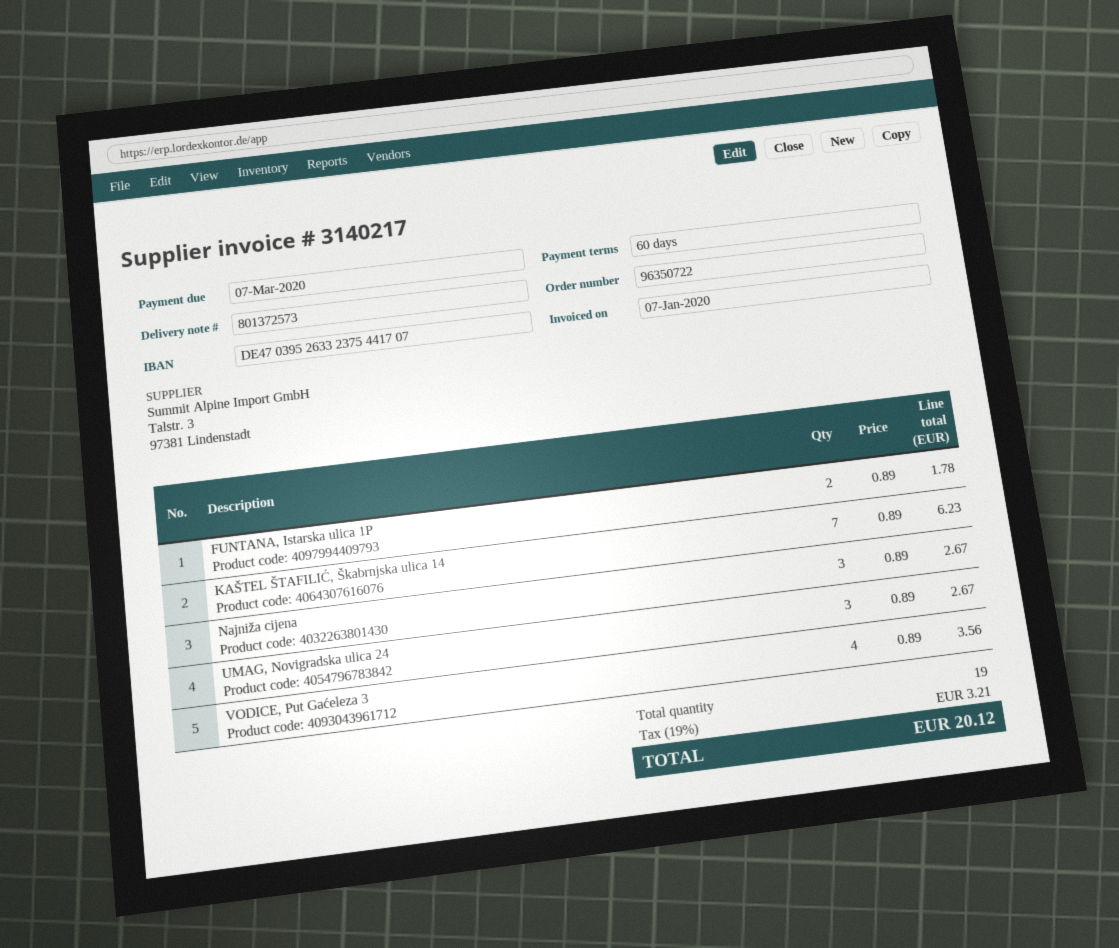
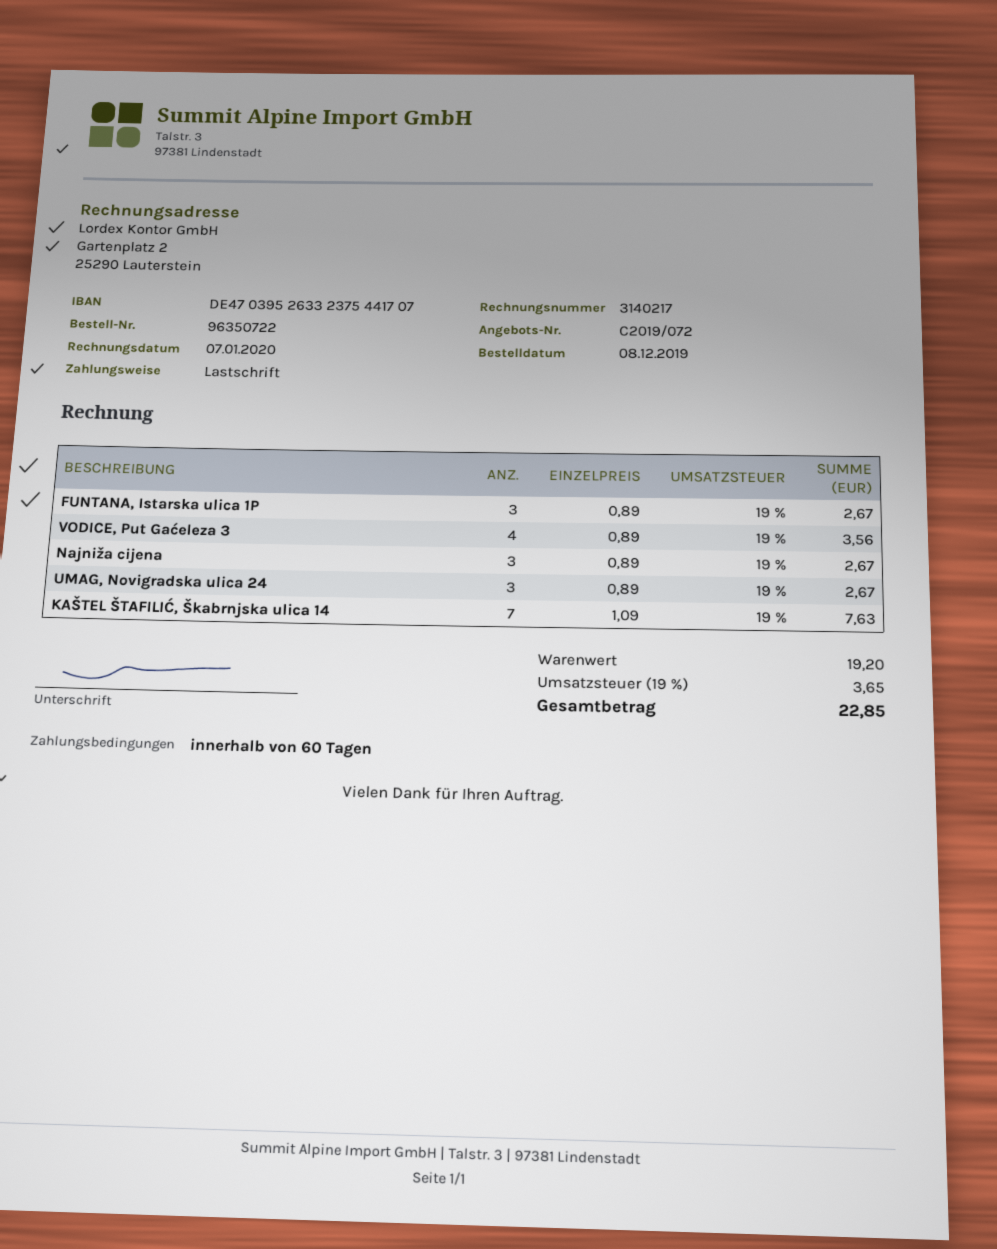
FUNTANA, Istarska ulica 1P: 2 x 0.89 = 1.78 -> 3 x 0.89 = 2.67
KAŠTEL ŠTAFILIĆ, Škabrnjska ulica 14: 7 x 0.89 = 6.23 -> 7 x 1.09 = 7.63
tax: 19% = 3.21 -> 19% = 3.65
total: 20.12 -> 22.85

